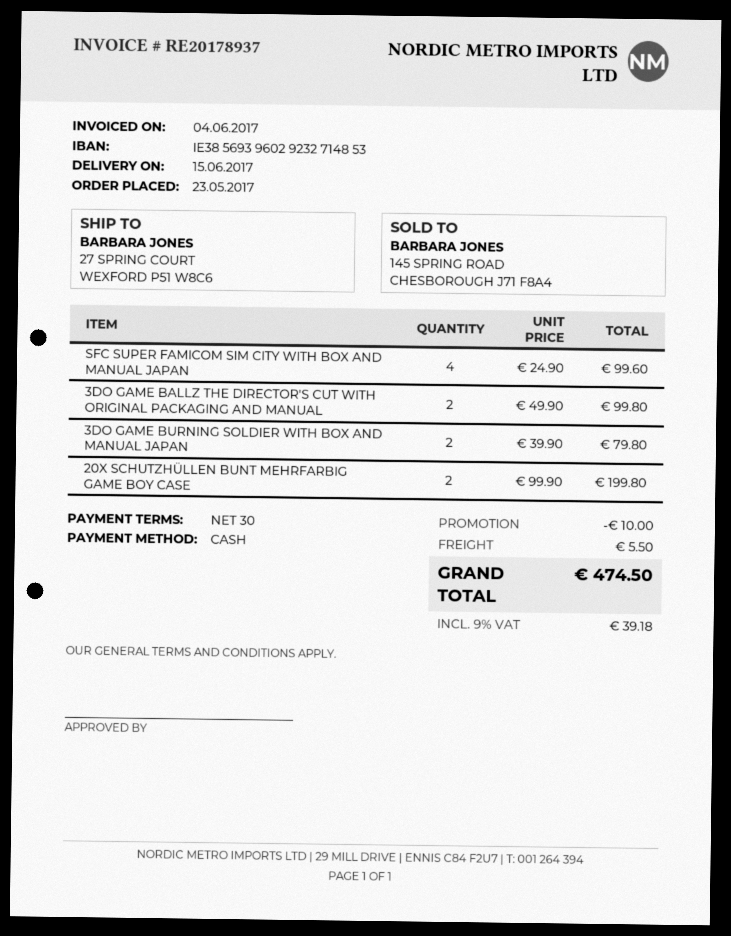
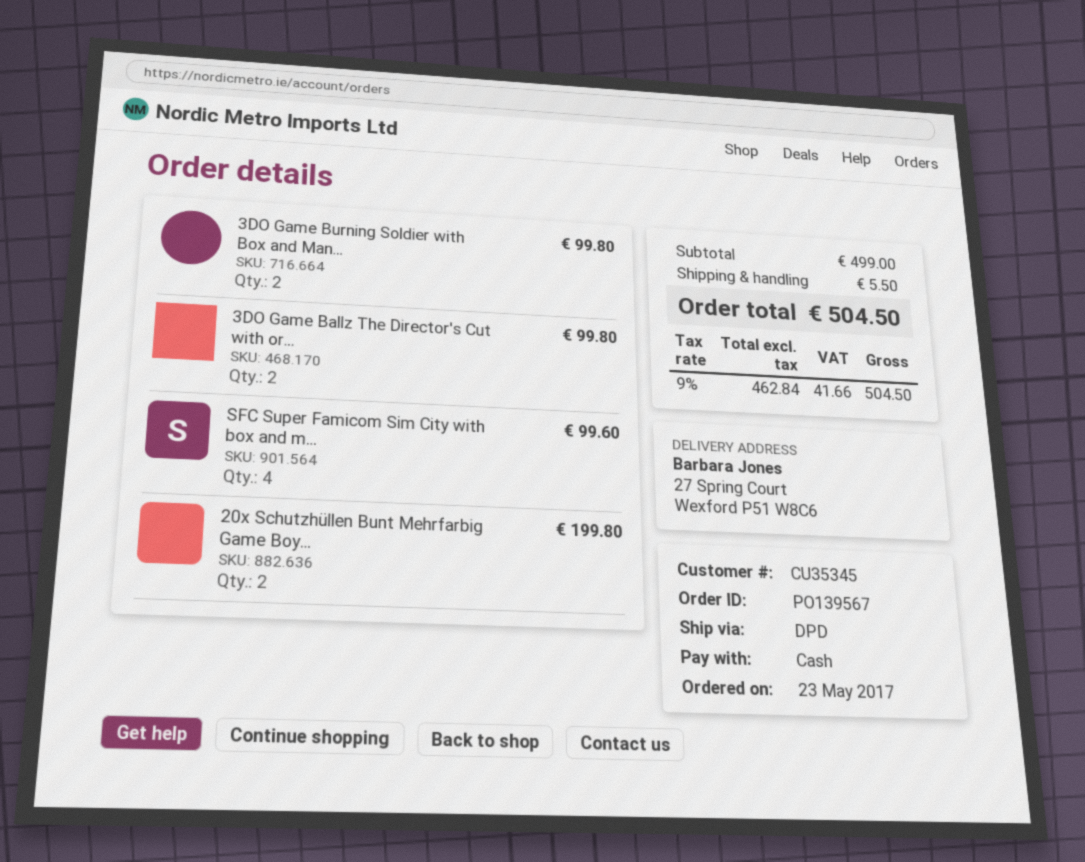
3DO GAME BURNING SOLDIER WITH BOX AND MANUAL JAPAN: 2 for 79.80 -> 2 for 99.80
discount: 10.00 -> none
tax: 9% = 39.18 -> 9% = 41.66
total: 474.50 -> 504.50

